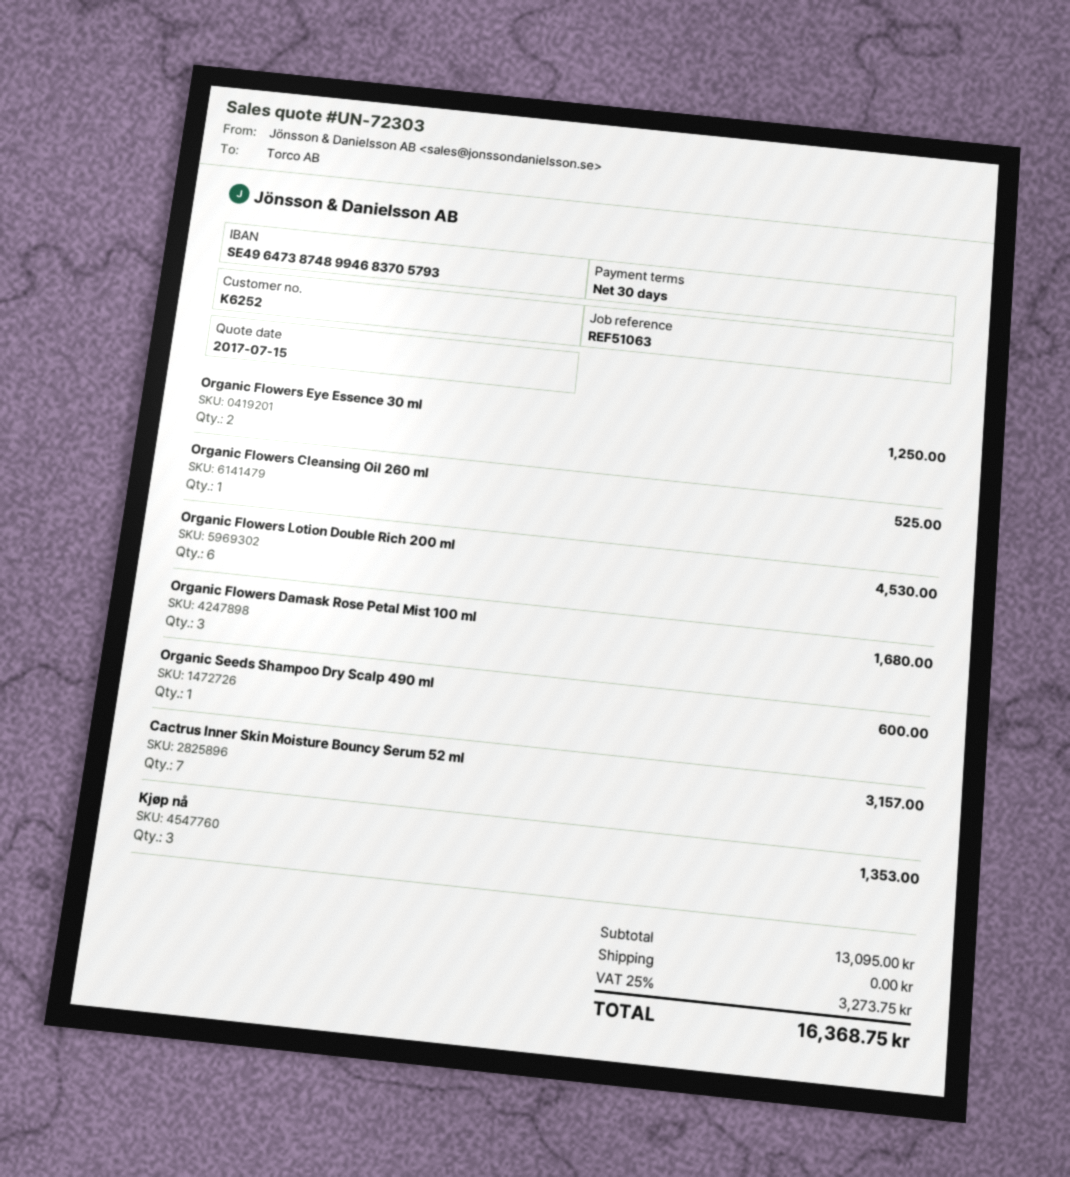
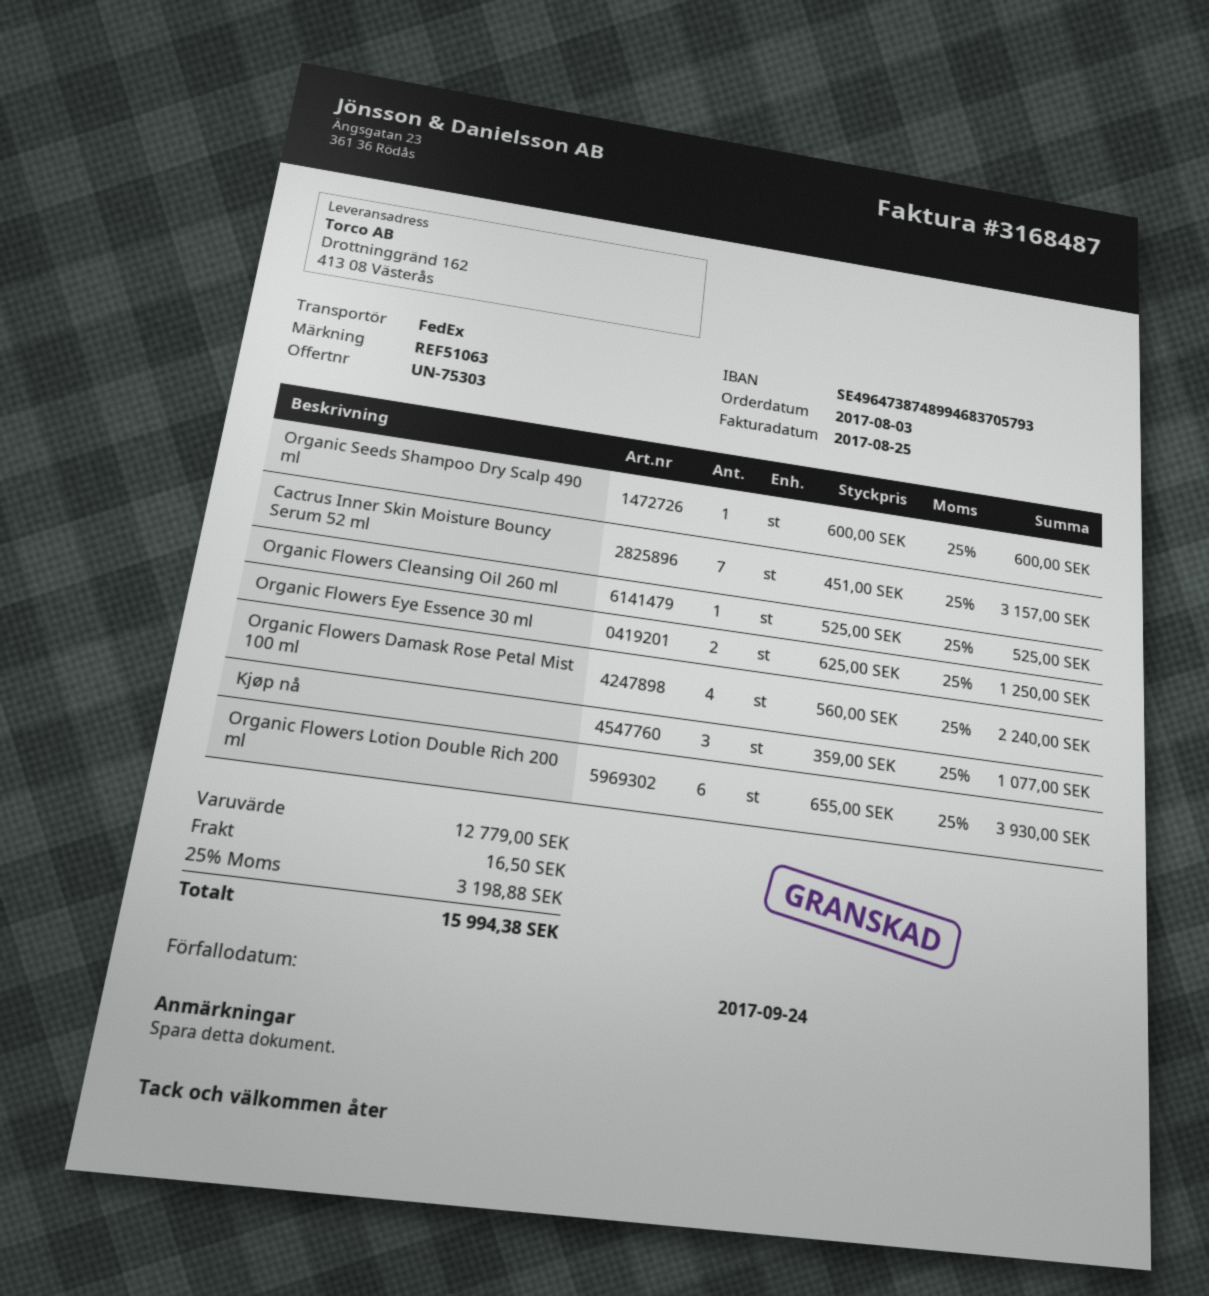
quote number: UN-72303 -> UN-75303
Organic Flowers Lotion Double Rich 200 ml: 6 for 4530.00 -> 6 for 3930.00
Organic Flowers Damask Rose Petal Mist 100 ml: 3 for 1680.00 -> 4 for 2240.00
Kjøp nå: 3 for 1353.00 -> 3 for 1077.00
subtotal: 13095.00 -> 12779.00
shipping: 0.00 -> 16.50
tax: 25% = 3273.75 -> 25% = 3198.88
total: 16368.75 -> 15994.38

